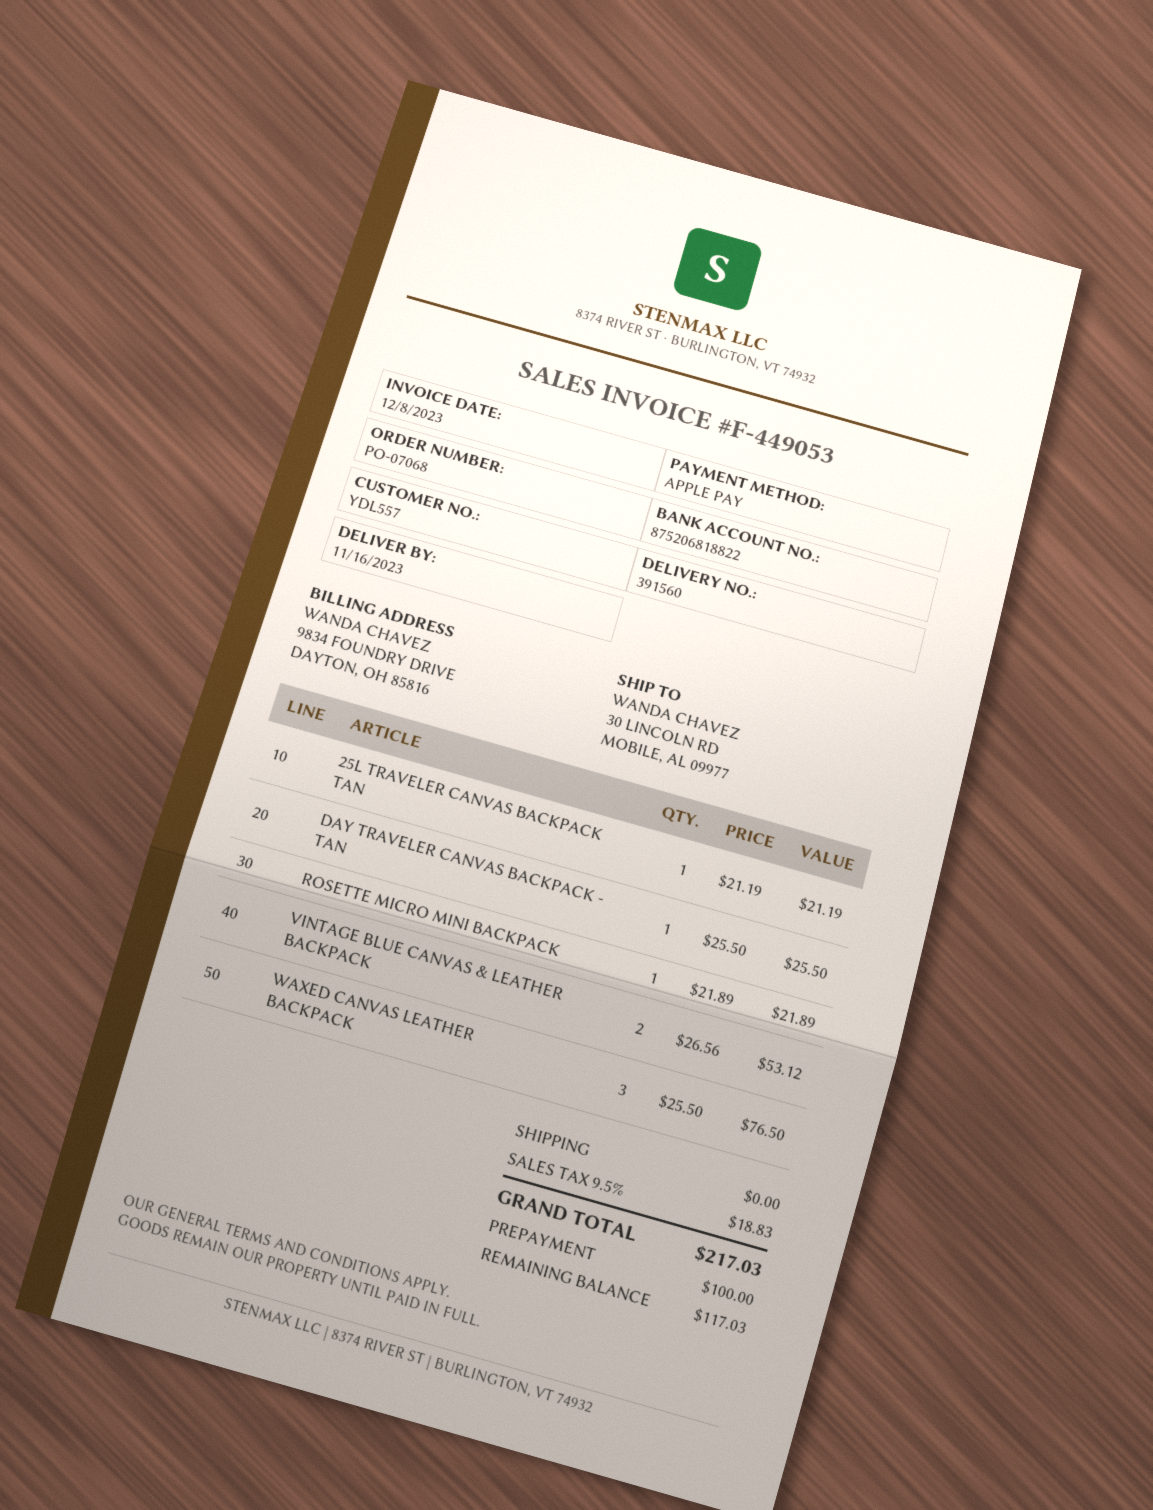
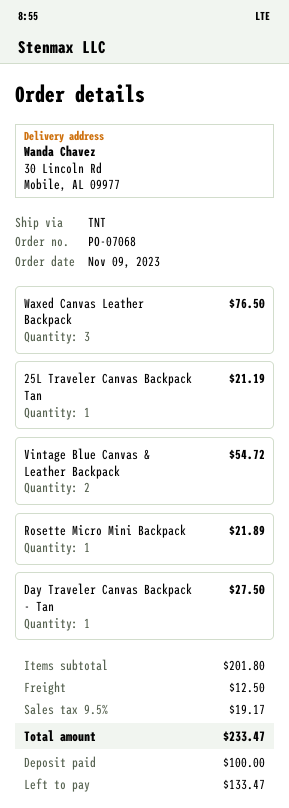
DAY TRAVELER CANVAS BACKPACK - TAN: 1 for 25.50 -> 1 for 27.50
VINTAGE BLUE CANVAS & LEATHER BACKPACK: 2 for 53.12 -> 2 for 54.72
shipping: 0.00 -> 12.50
tax: 9.5% = 18.83 -> 9.5% = 19.17
total: 217.03 -> 233.47
balance: 117.03 -> 133.47

